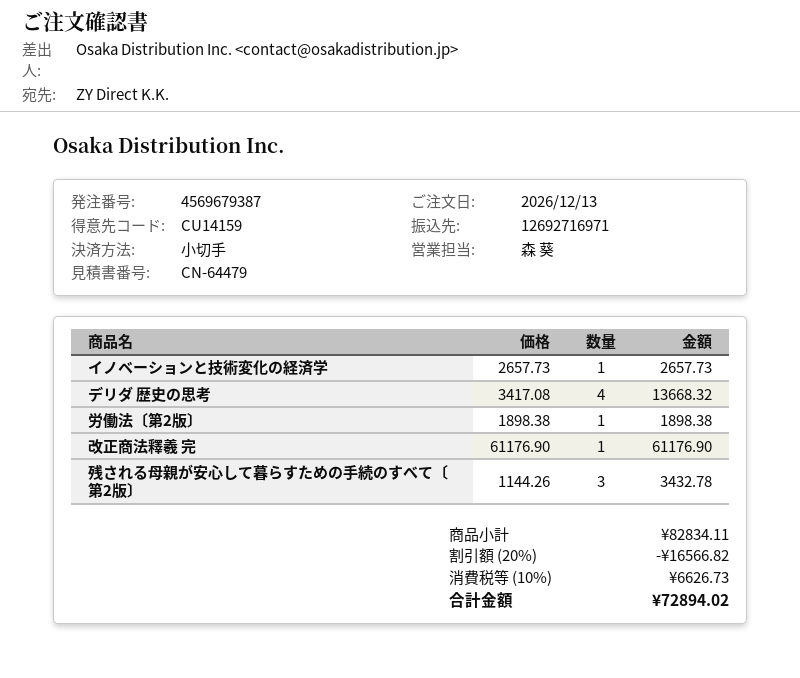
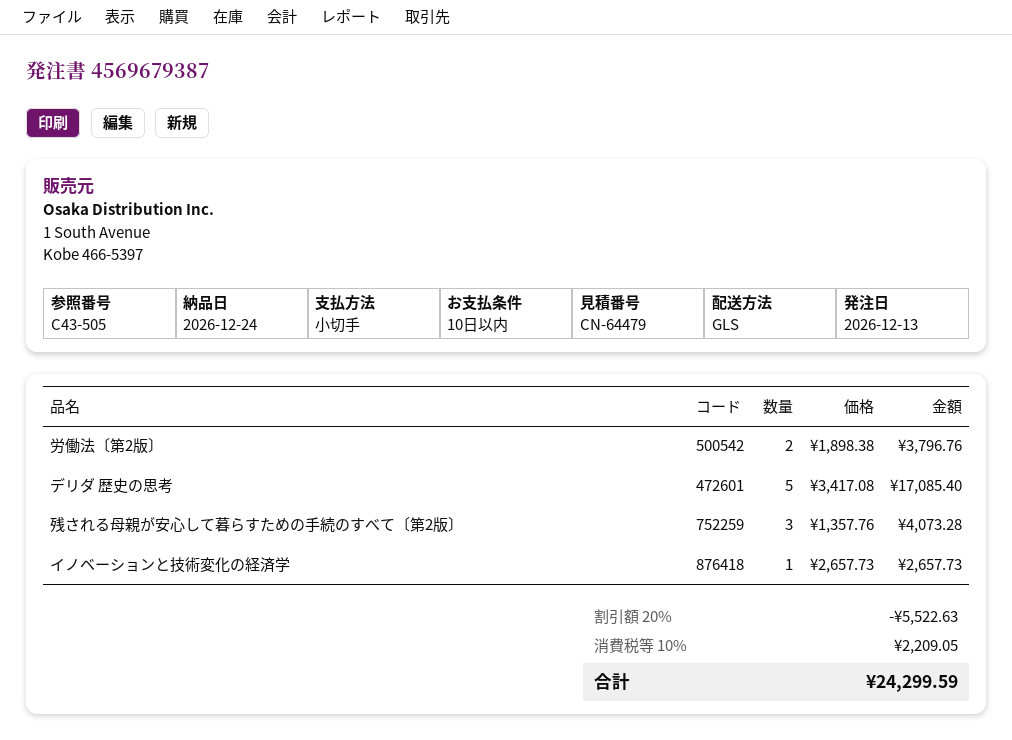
デリダ 歴史の思考: 4 x 3417.08 = 13668.32 -> 5 x 3417.08 = 17085.40
労働法〔第2版〕: 1 x 1898.38 = 1898.38 -> 2 x 1898.38 = 3796.76
改正商法釋羲 完: 1 x 61176.90 = 61176.90 -> none
残される母親が安心して暮らすための手続のすべて〔第2版〕: 3 x 1144.26 = 3432.78 -> 3 x 1357.76 = 4073.28
discount: 20% = 16566.82 -> 20% = 5522.63
tax: 10% = 6626.73 -> 10% = 2209.05
total: 72894.02 -> 24299.59

